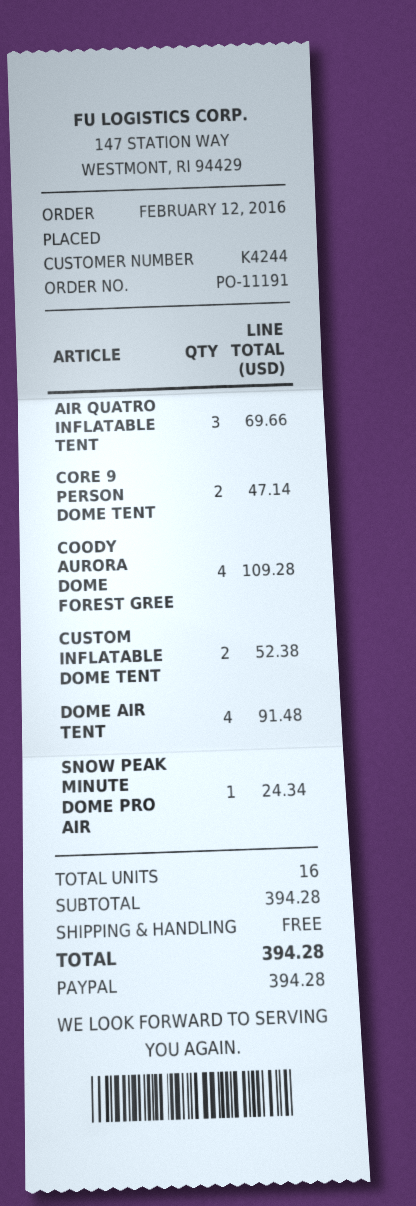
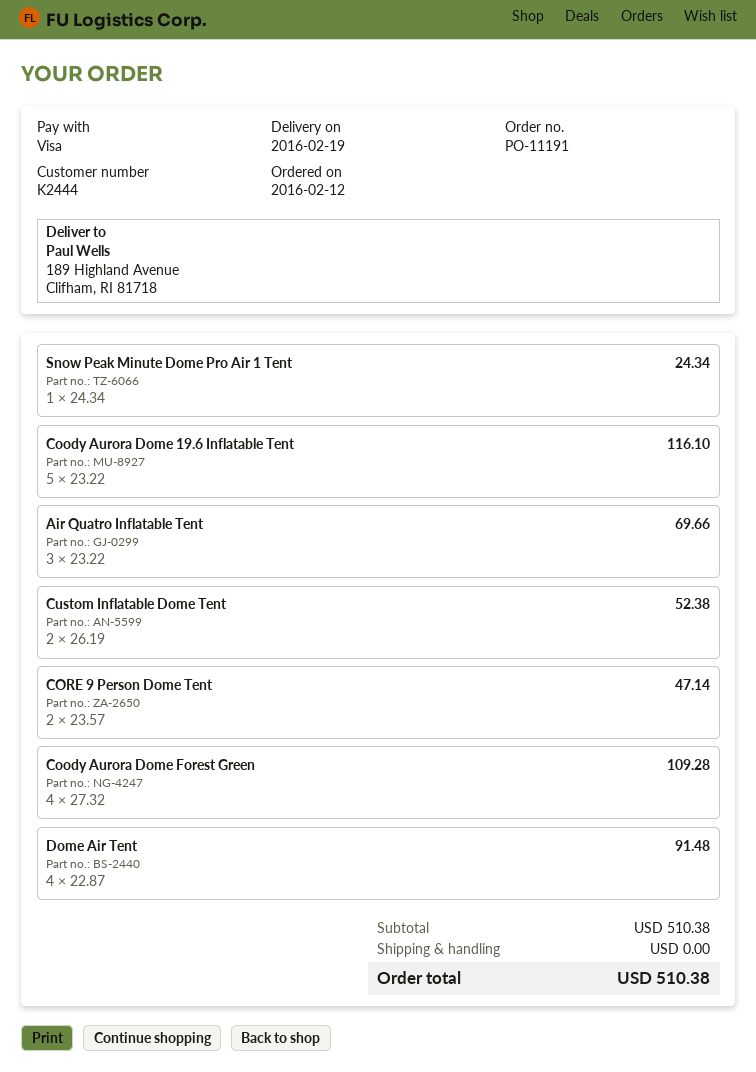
customer number: K4244 -> K2444
payment method: PayPal -> Visa
Coody Aurora Dome 19.6 Inflatable Tent: none -> 5 for 116.10
subtotal: 394.28 -> 510.38
total: 394.28 -> 510.38

